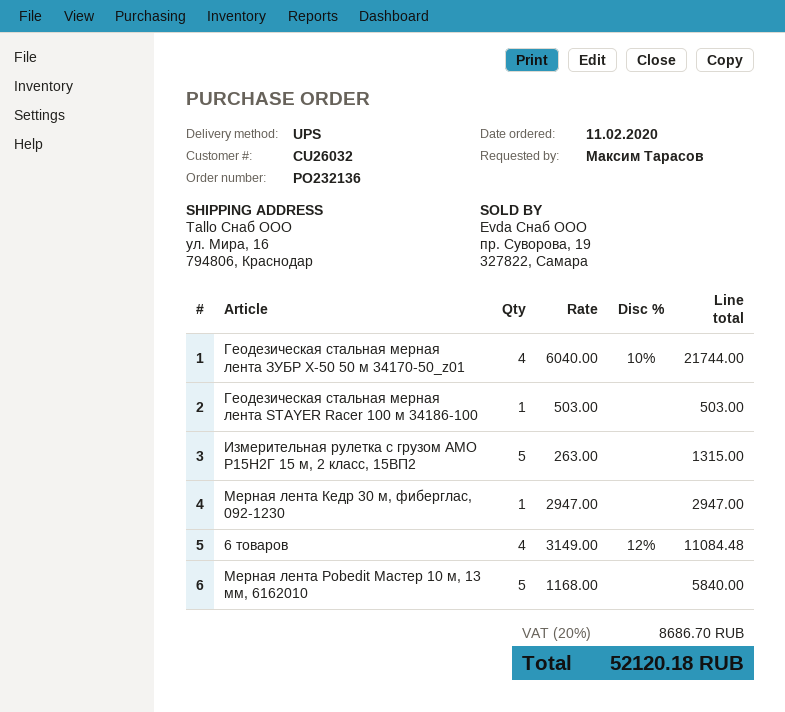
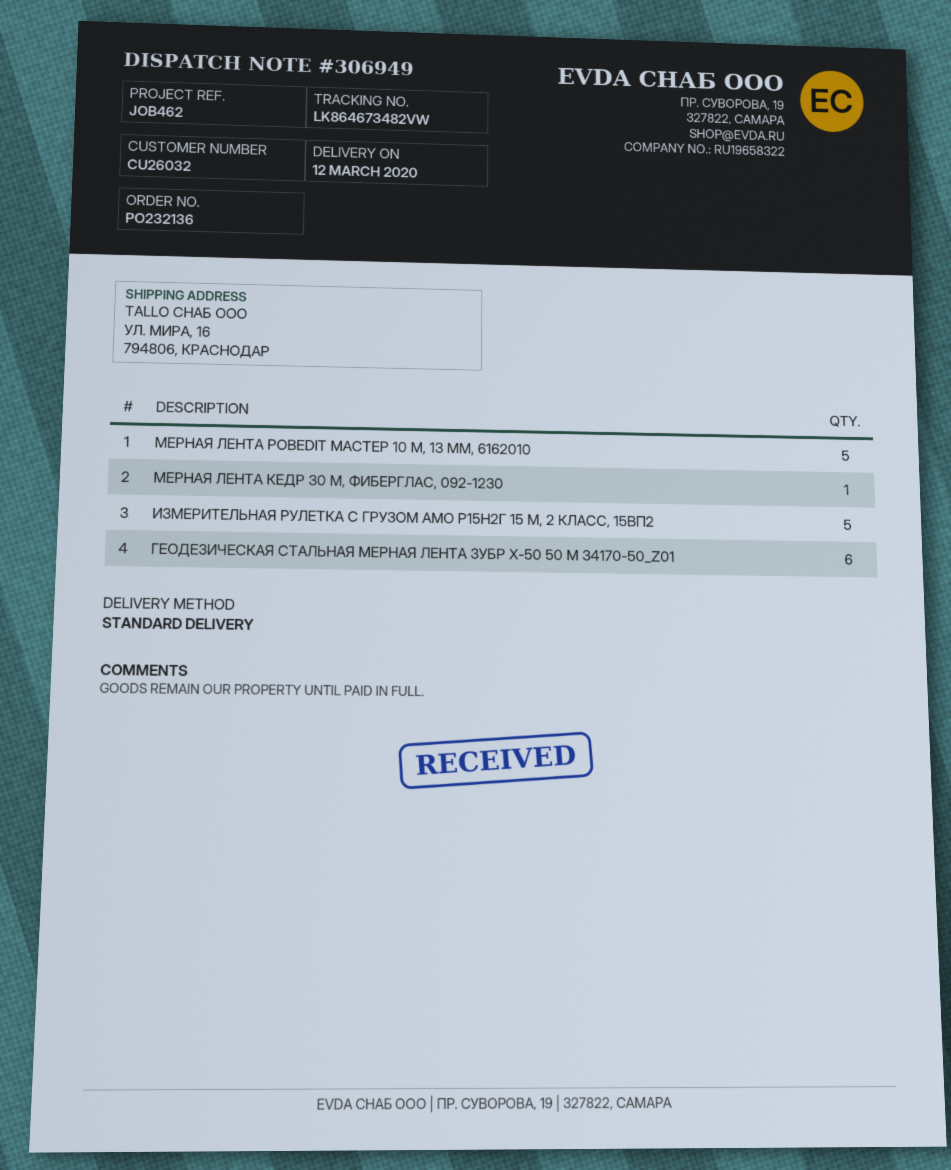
shipping method: UPS -> standard
Геодезическая стальная мерная лента ЗУБР X-50 50 м 34170-50_z01: 4 -> 6
Геодезическая стальная мерная лента STAYER Racer 100 м 34186-100: 1 -> none
6 товаров: 4 -> none

